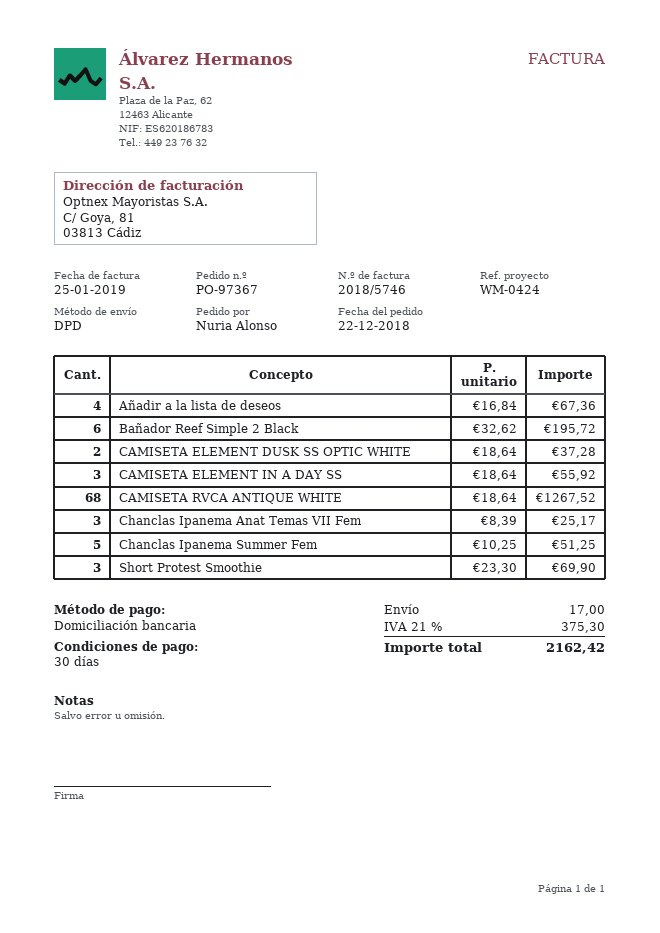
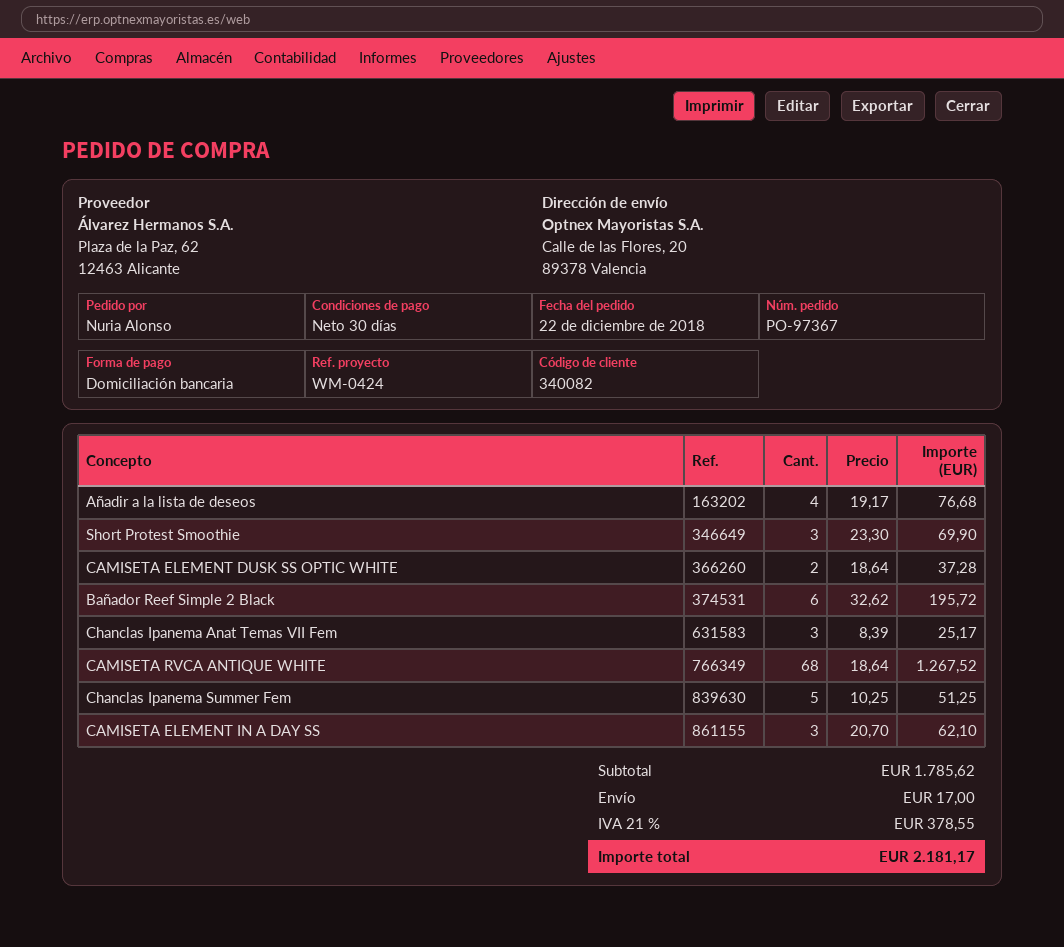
Añadir a la lista de deseos: 4 x 16.84 = 67.36 -> 4 x 19.17 = 76.68
CAMISETA ELEMENT IN A DAY SS: 3 x 18.64 = 55.92 -> 3 x 20.70 = 62.10
tax: 21% = 375.30 -> 21% = 378.55
total: 2162.42 -> 2181.17

